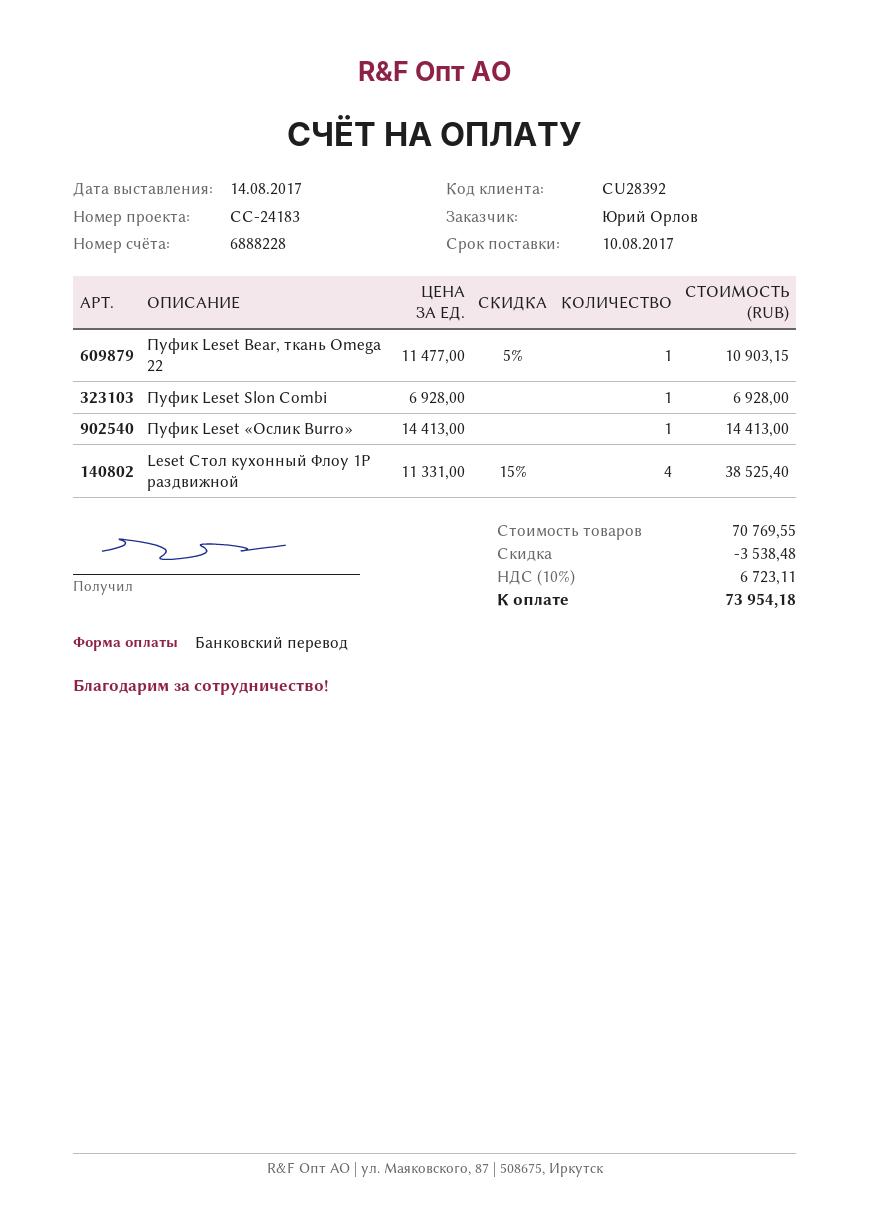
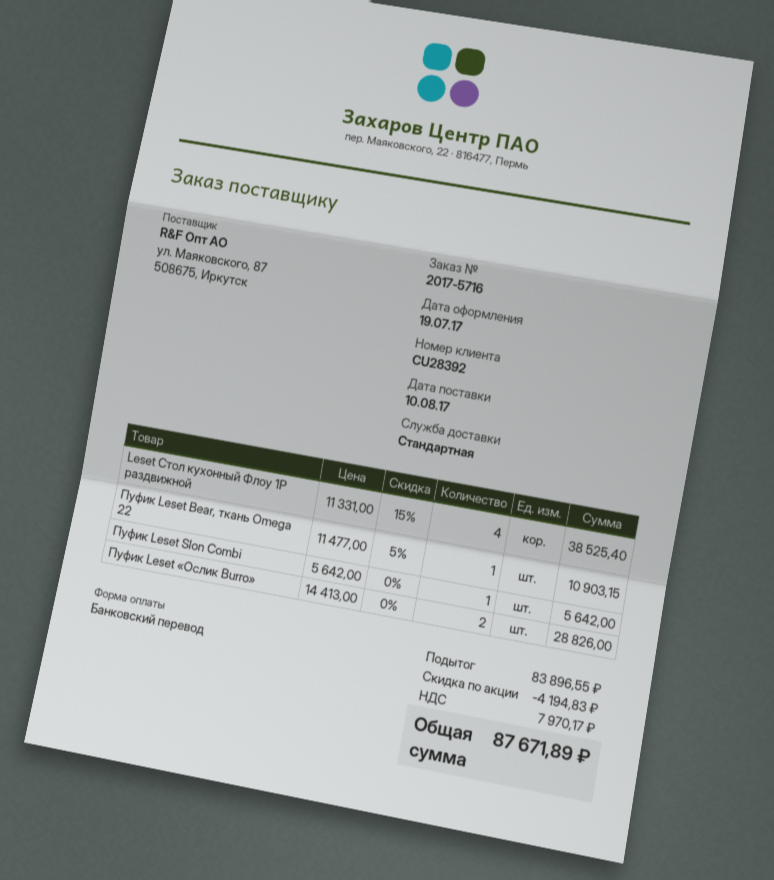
Пуфик Leset Slon Combi: 1 x 6928.00 = 6928.00 -> 1 x 5642.00 = 5642.00
Пуфик Leset «Ослик Burro»: 1 x 14413.00 = 14413.00 -> 2 x 14413.00 = 28826.00
subtotal: 70769.55 -> 83896.55
discount: 3538.48 -> 4194.83
tax: 6723.11 -> 7970.17
total: 73954.18 -> 87671.89

